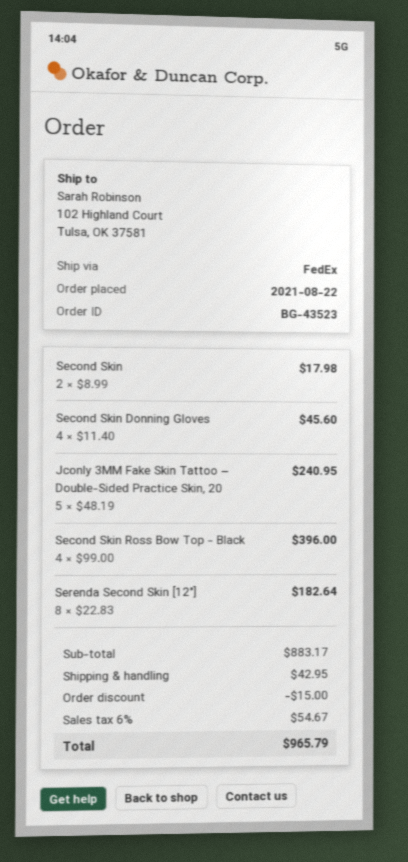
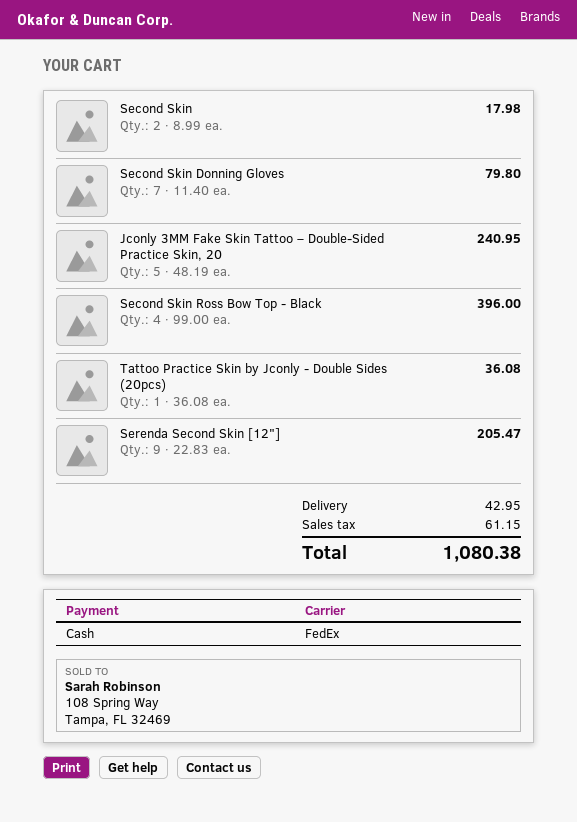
Second Skin Donning Gloves: 4 x 11.40 = 45.60 -> 7 x 11.40 = 79.80
Serenda Second Skin [12"]: 8 x 22.83 = 182.64 -> 9 x 22.83 = 205.47
Tattoo Practice Skin by Jconly - Double Sides (20pcs): none -> 1 x 36.08 = 36.08
discount: 15.00 -> none
tax: 54.67 -> 61.15
total: 965.79 -> 1080.38

